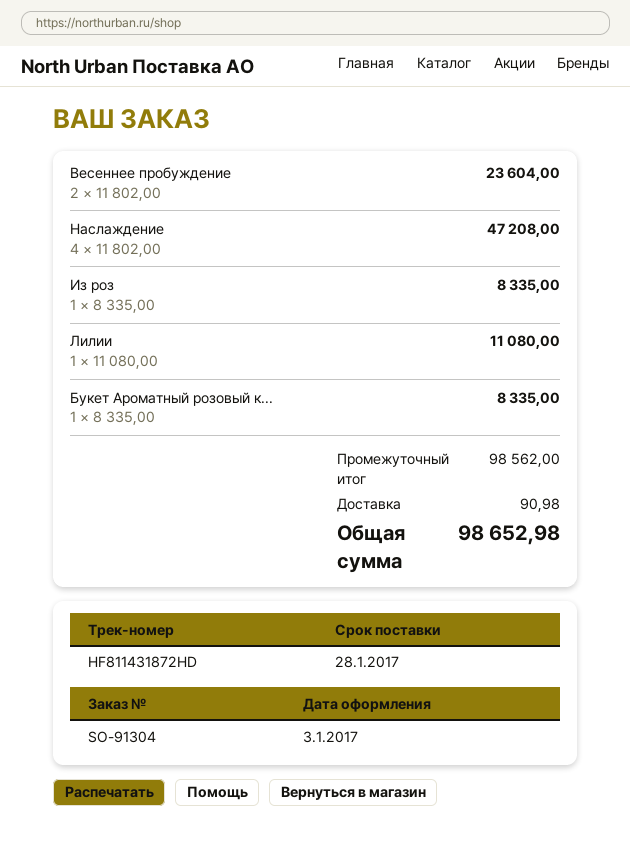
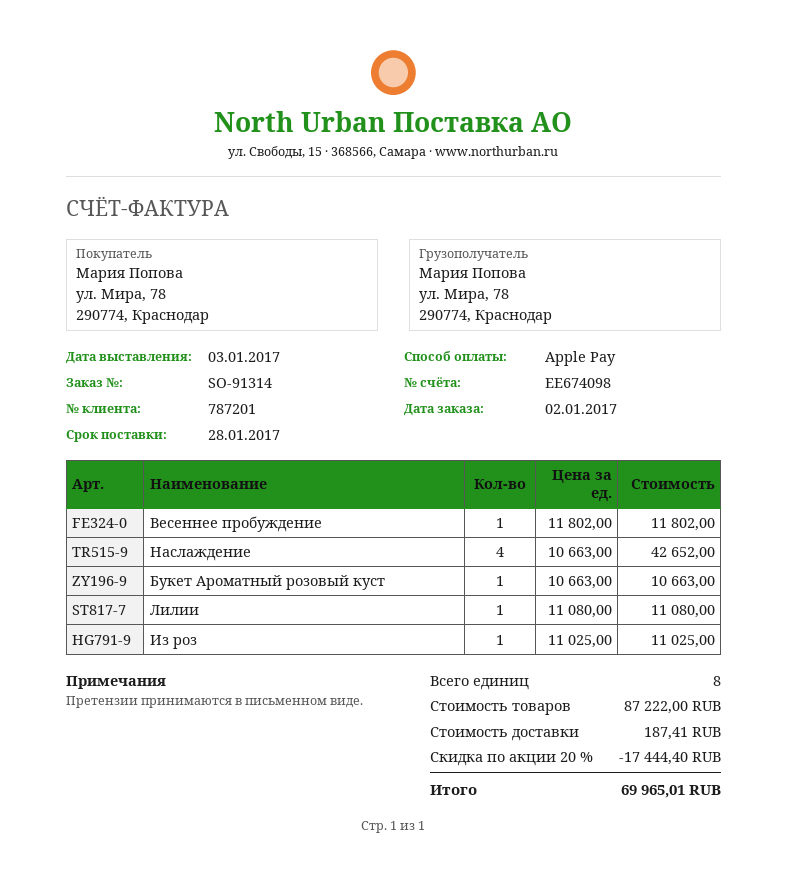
order number: SO-91304 -> SO-91314
order date: 2017-01-03 -> 2017-01-02
Весеннее пробуждение: 2 x 11802.00 = 23604.00 -> 1 x 11802.00 = 11802.00
Наслаждение: 4 x 11802.00 = 47208.00 -> 4 x 10663.00 = 42652.00
Из роз: 1 x 8335.00 = 8335.00 -> 1 x 11025.00 = 11025.00
Букет Ароматный розовый к...: 1 x 8335.00 = 8335.00 -> 1 x 10663.00 = 10663.00
subtotal: 98562.00 -> 87222.00
discount: none -> 20% = 17444.40
shipping: 90.98 -> 187.41
total: 98652.98 -> 69965.01

